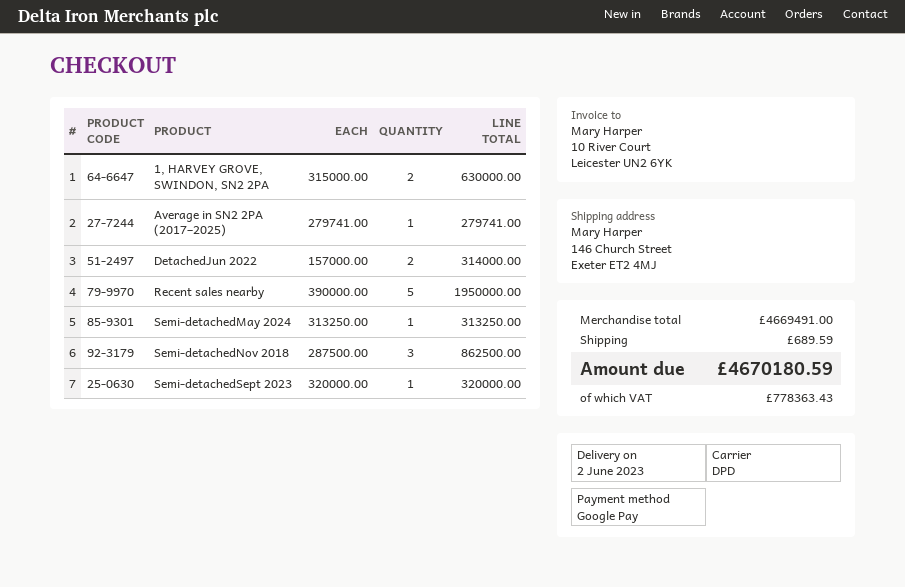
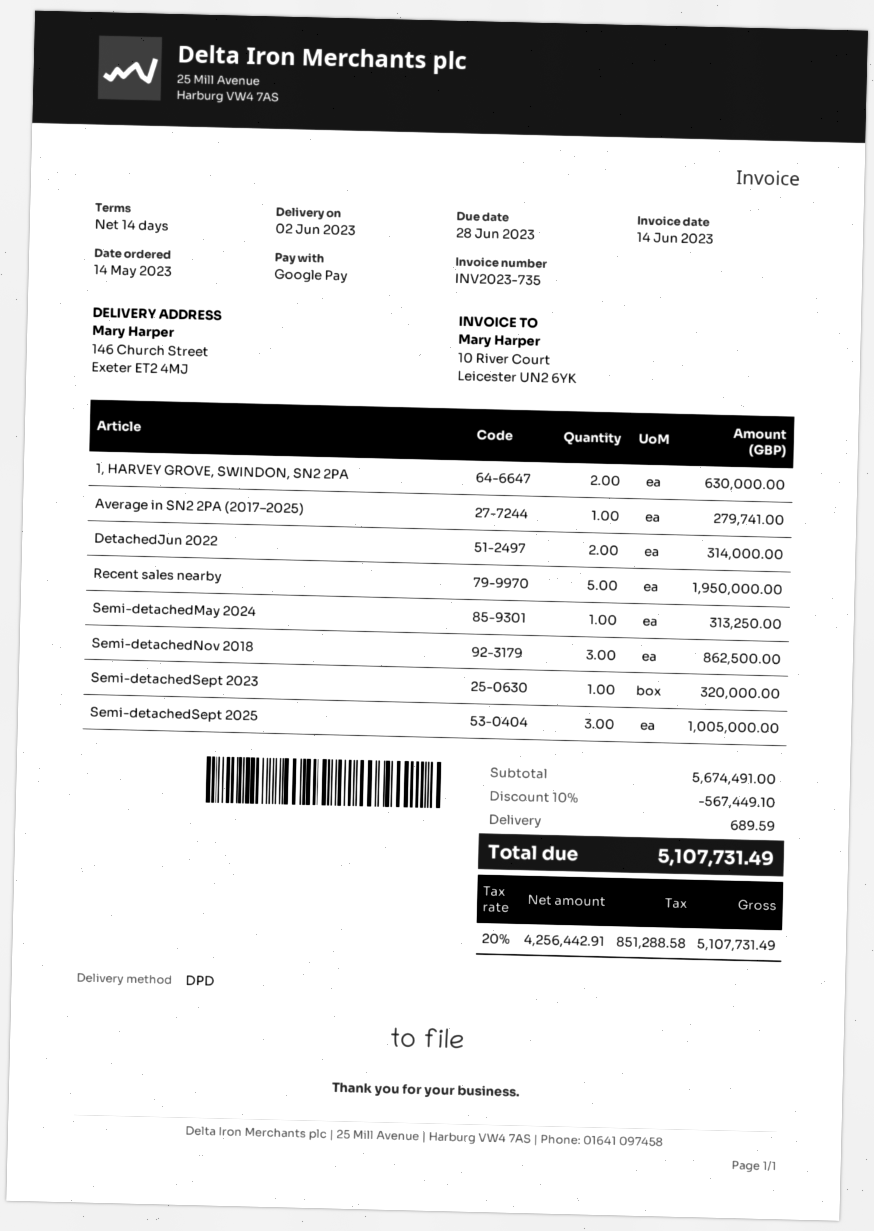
Semi-detachedSept 2025: none -> 3 for 1005000.00
subtotal: 4669491.00 -> 5674491.00
discount: none -> 10% = 567449.10
tax: 778363.43 -> 851288.58
total: 4670180.59 -> 5107731.49

